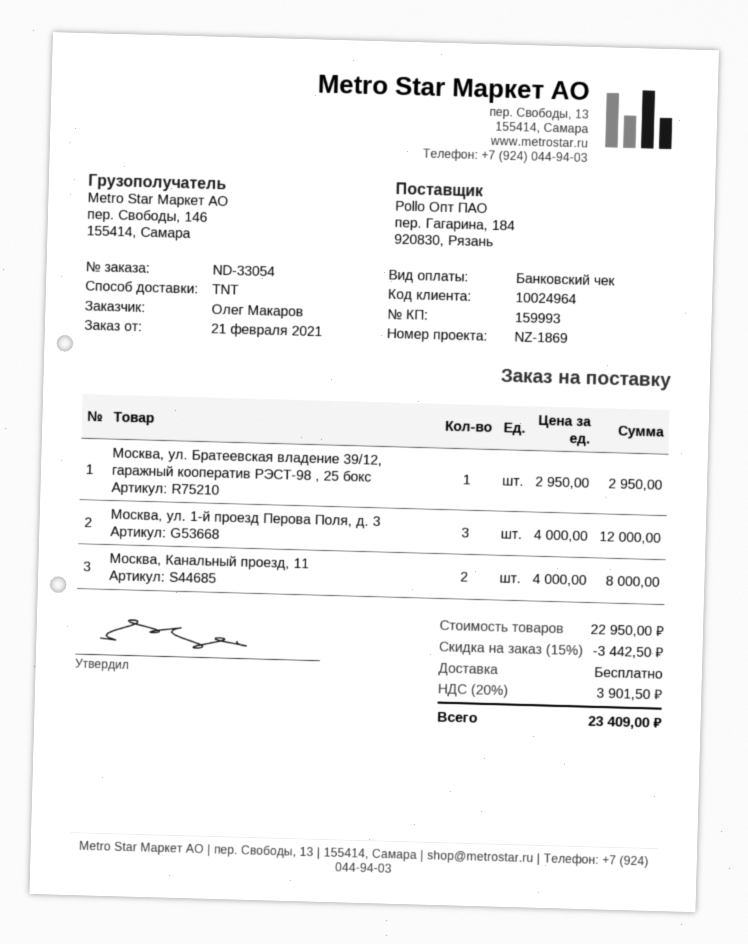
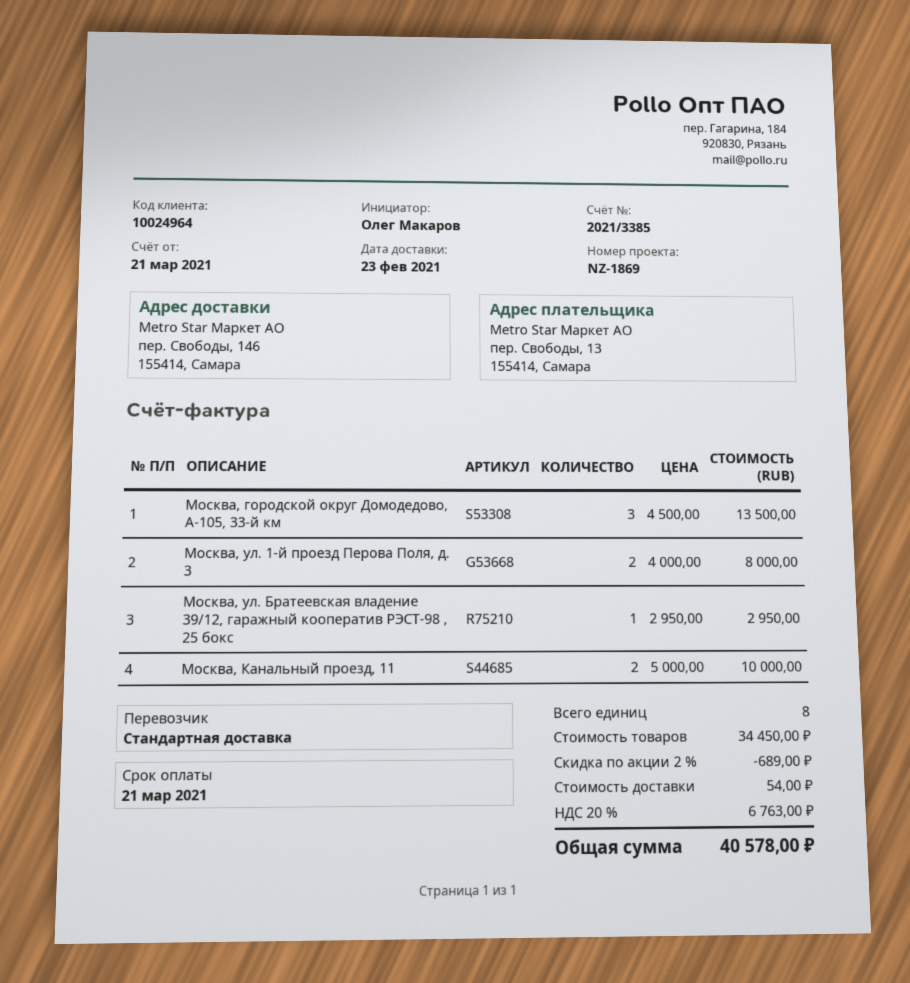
shipping method: TNT -> standard
Москва, ул. 1-й проезд Перова Поля, д. 3: 3 x 4000.00 = 12000.00 -> 2 x 4000.00 = 8000.00
Москва, Канальный проезд, 11: 2 x 4000.00 = 8000.00 -> 2 x 5000.00 = 10000.00
Москва, городской округ Домодедово, А-105, 33-й км: none -> 3 x 4500.00 = 13500.00
subtotal: 22950.00 -> 34450.00
discount: 15% = 3442.50 -> 2% = 689.00
shipping: 0.00 -> 54.00
tax: 20% = 3901.50 -> 20% = 6763.00
total: 23409.00 -> 40578.00

